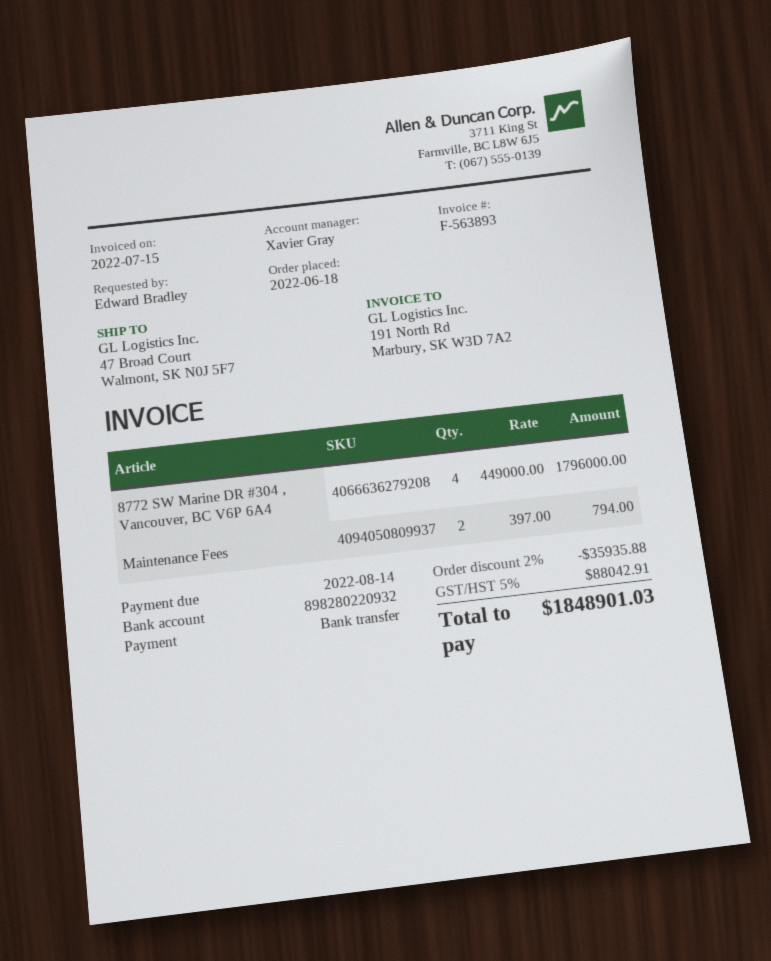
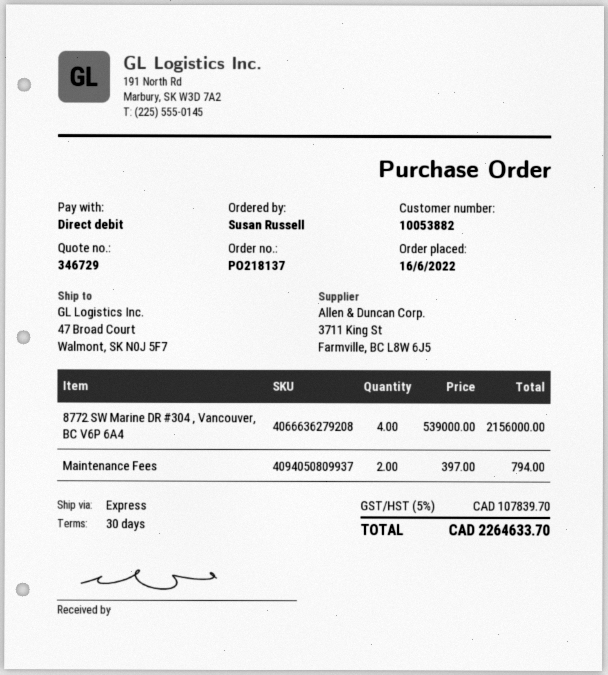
order date: 2022-06-18 -> 2022-06-16
ordered by: Edward Bradley -> Susan Russell
payment method: bank transfer -> direct debit
8772 SW Marine DR #304 , Vancouver, BC V6P 6A4: 4 x 449000.00 = 1796000.00 -> 4 x 539000.00 = 2156000.00
discount: 2% = 35935.88 -> none
tax: 5% = 88042.91 -> 5% = 107839.70
total: 1848901.03 -> 2264633.70

